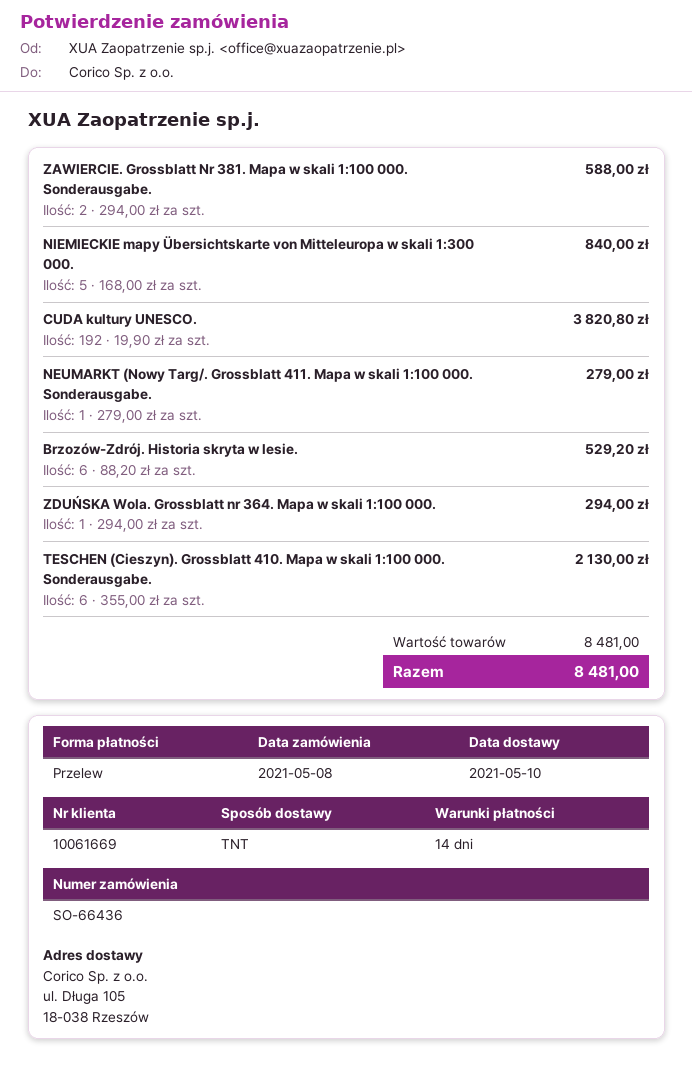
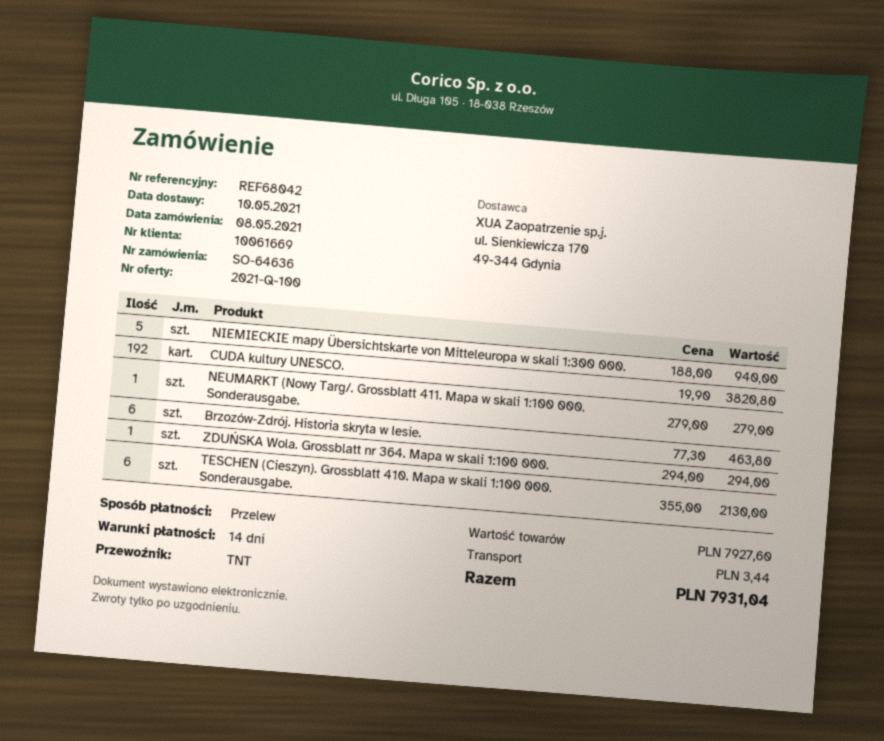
order number: SO-66436 -> SO-64636
ZAWIERCIE. Grossblatt Nr 381. Mapa w skali 1:100 000. Sonderausgabe.: 2 x 294.00 = 588.00 -> none
NIEMIECKIE mapy Übersichtskarte von Mitteleuropa w skali 1:300 000.: 5 x 168.00 = 840.00 -> 5 x 188.00 = 940.00
Brzozów-Zdrój. Historia skryta w lesie.: 6 x 88.20 = 529.20 -> 6 x 77.30 = 463.80
subtotal: 8481.00 -> 7927.60
shipping: none -> 3.44
total: 8481.00 -> 7931.04

